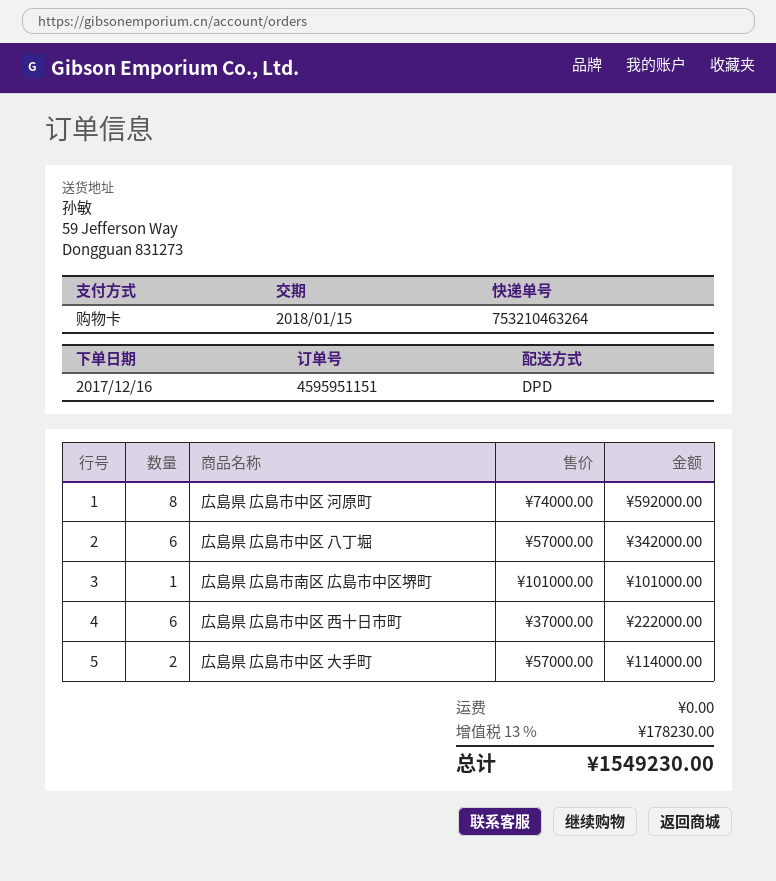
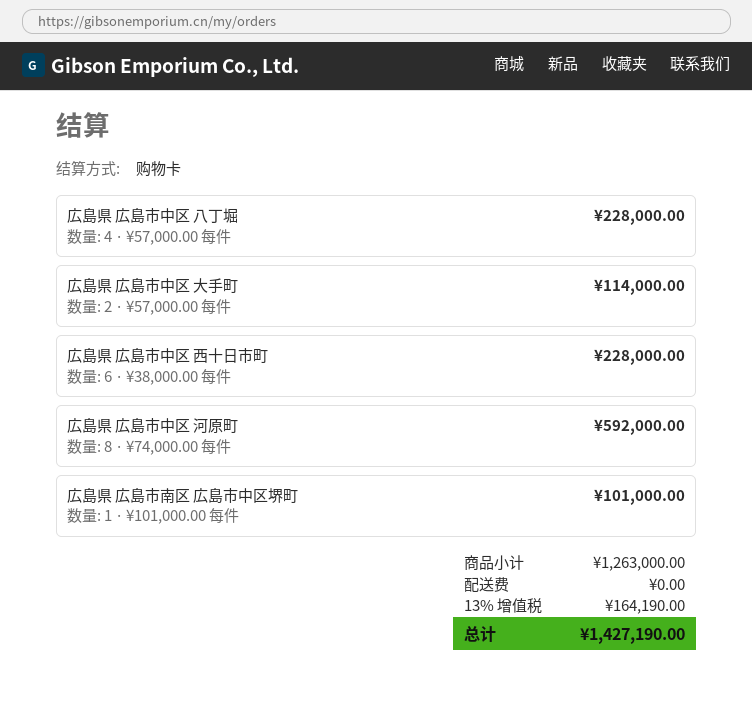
広島県 広島市中区 八丁堀: 6 x 57000.00 = 342000.00 -> 4 x 57000.00 = 228000.00
広島県 広島市中区 西十日市町: 6 x 37000.00 = 222000.00 -> 6 x 38000.00 = 228000.00
tax: 13% = 178230.00 -> 13% = 164190.00
total: 1549230.00 -> 1427190.00

